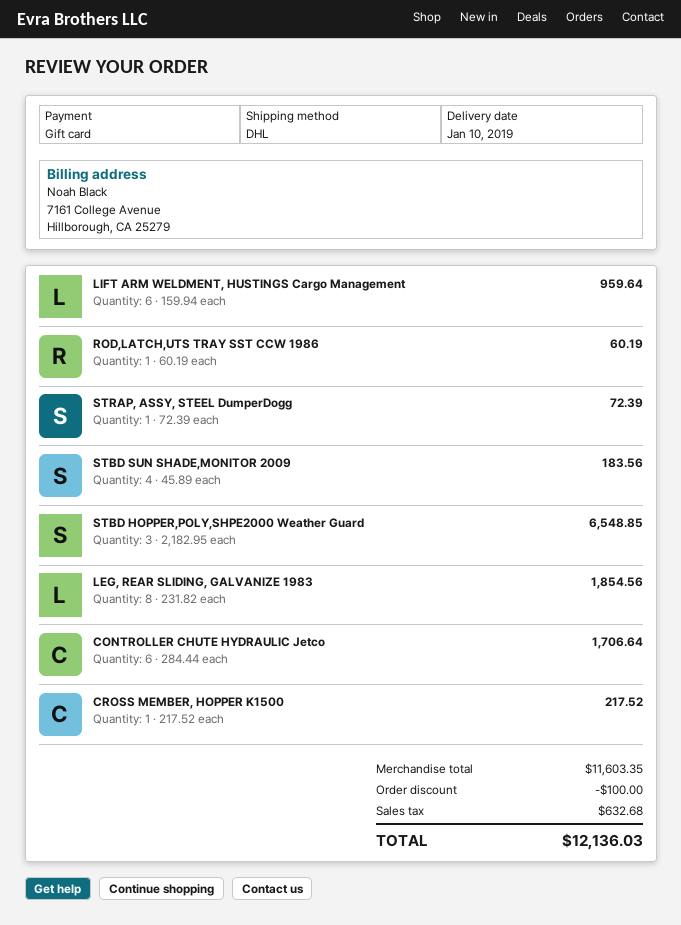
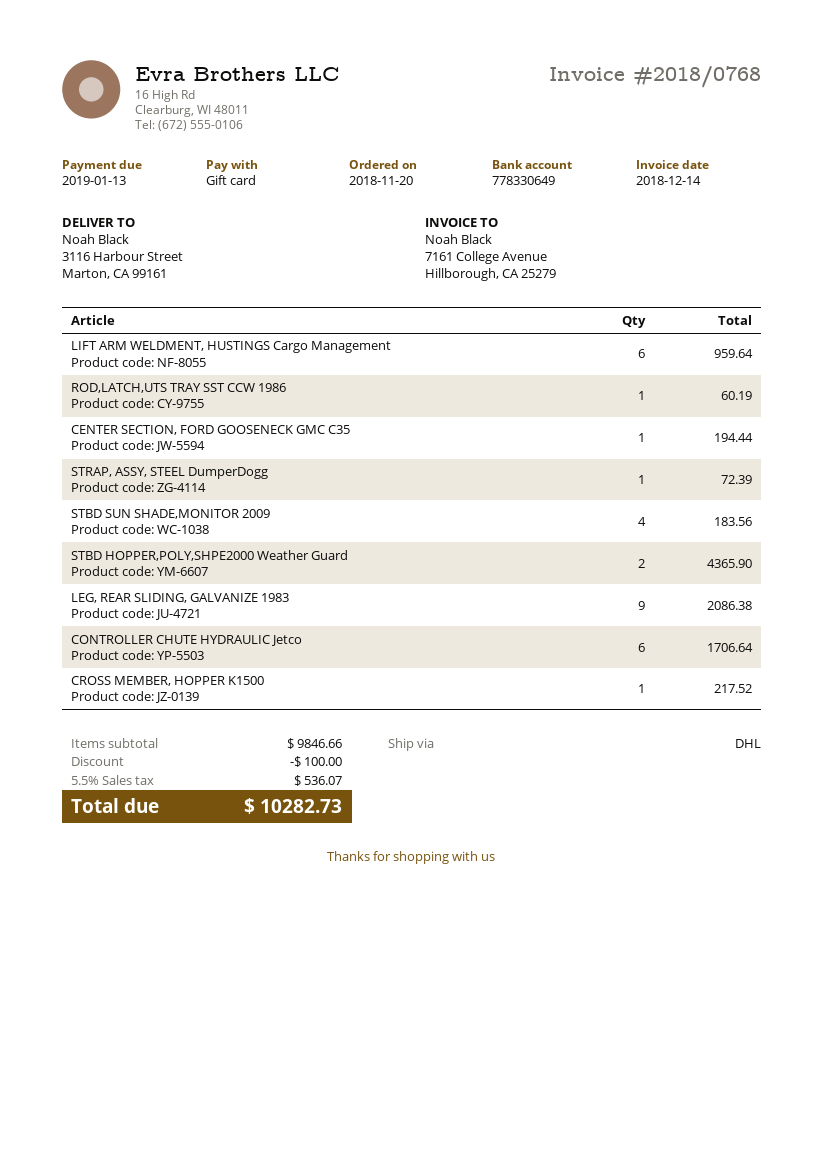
STBD HOPPER,POLY,SHPE2000 Weather Guard: 3 for 6548.85 -> 2 for 4365.90
LEG, REAR SLIDING, GALVANIZE 1983: 8 for 1854.56 -> 9 for 2086.38
CENTER SECTION, FORD GOOSENECK GMC C35: none -> 1 for 194.44
subtotal: 11603.35 -> 9846.66
tax: 632.68 -> 536.07
total: 12136.03 -> 10282.73

